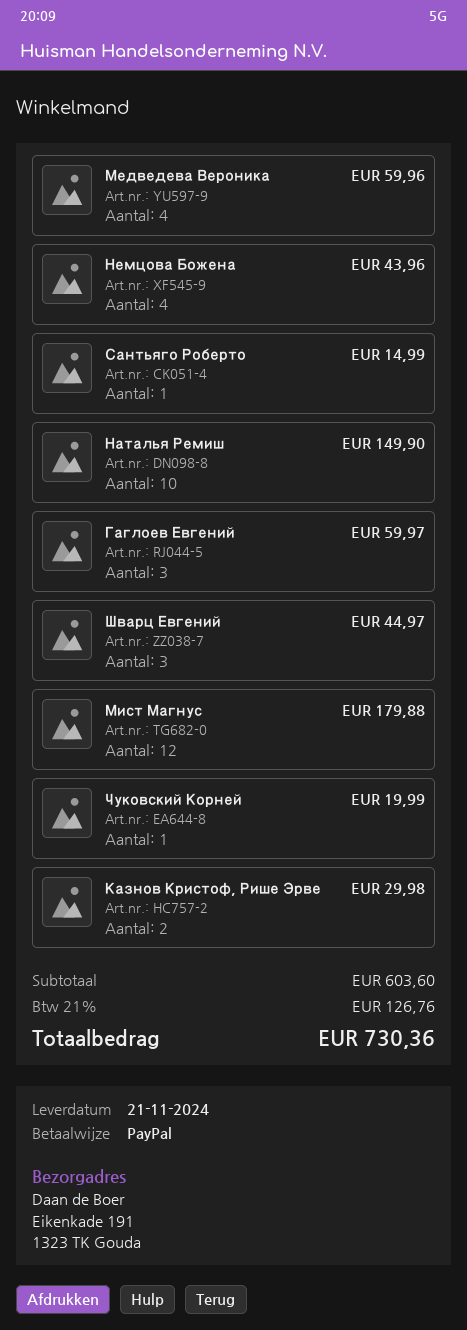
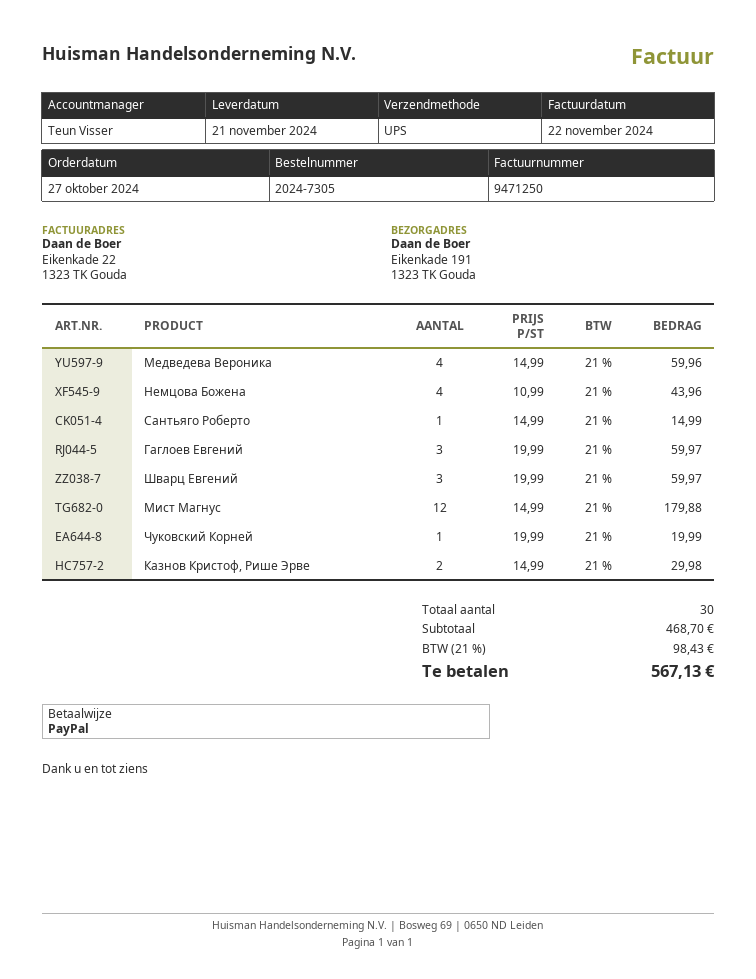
Наталья Ремиш: 10 for 149.90 -> none
Шварц Евгений: 3 for 44.97 -> 3 for 59.97
subtotal: 603.60 -> 468.70
tax: 21% = 126.76 -> 21% = 98.43
total: 730.36 -> 567.13

